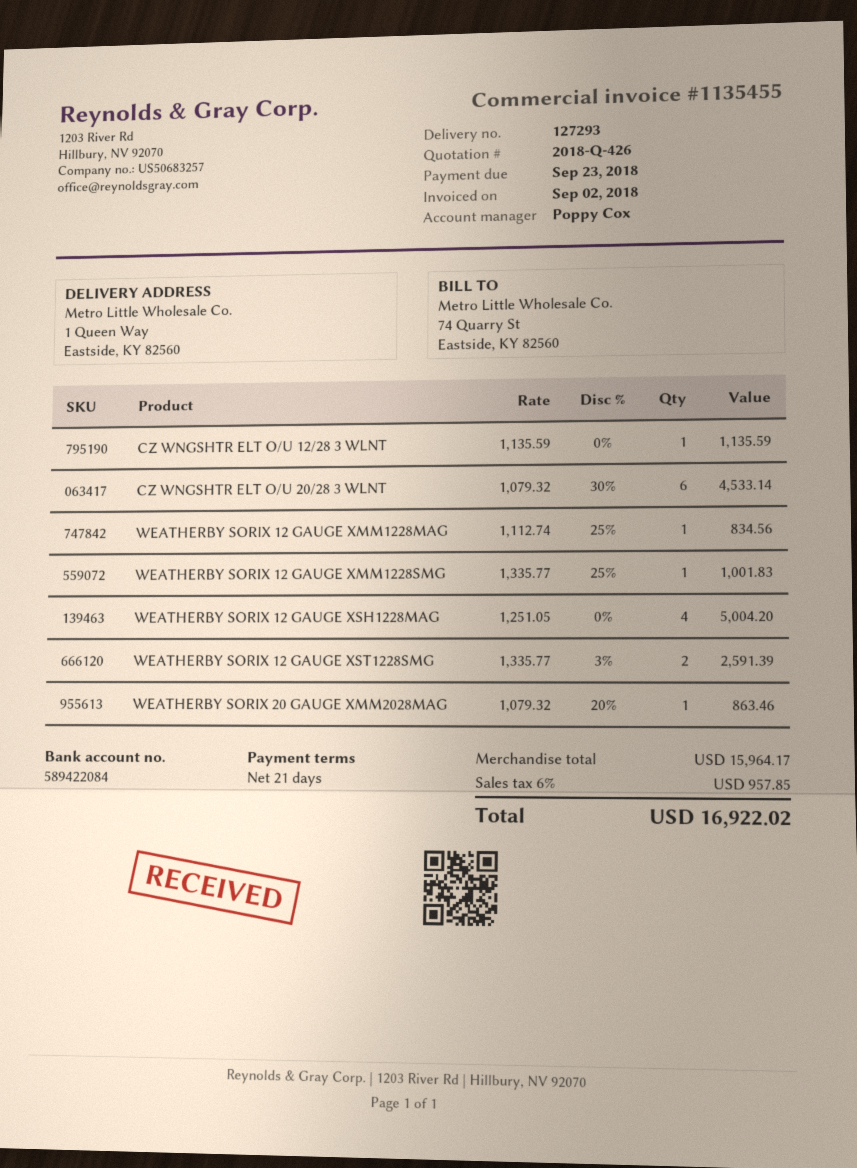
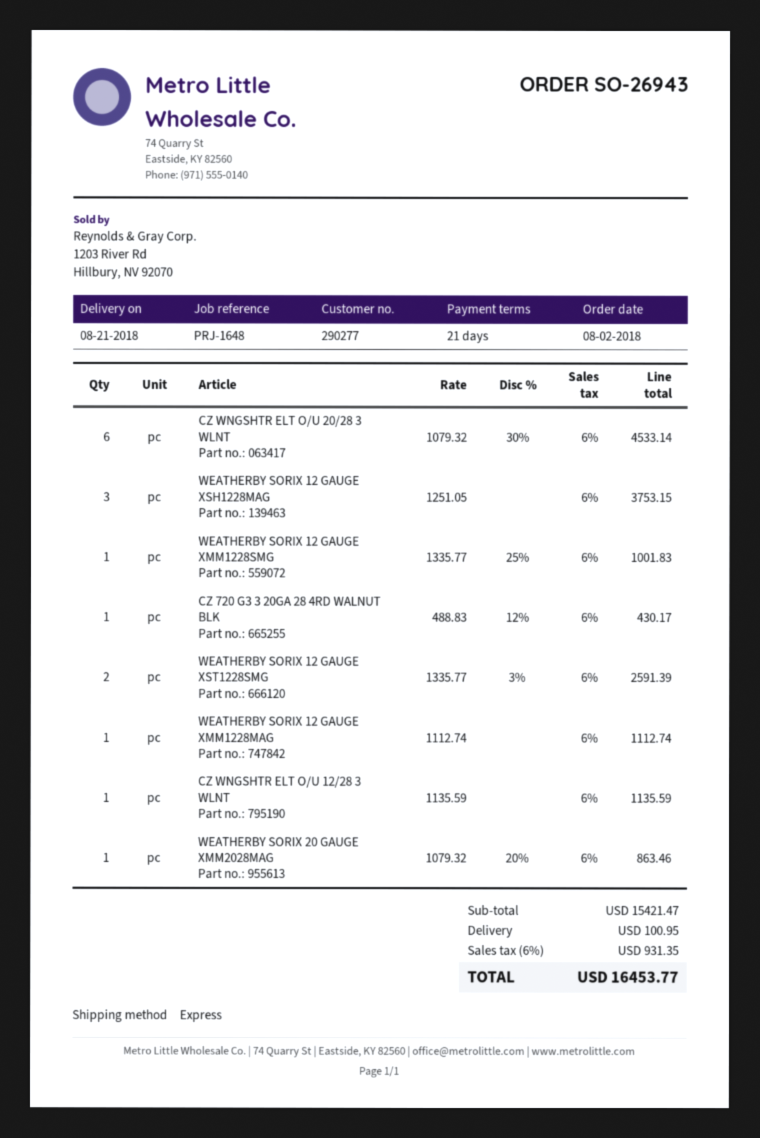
WEATHERBY SORIX 12 GAUGE XMM1228MAG: 1 x 1112.74 - 25% = 834.56 -> 1 x 1112.74 = 1112.74
WEATHERBY SORIX 12 GAUGE XSH1228MAG: 4 x 1251.05 = 5004.20 -> 3 x 1251.05 = 3753.15
CZ 720 G3 3 20GA 28 4RD WALNUT BLK: none -> 1 x 488.83 - 12% = 430.17
subtotal: 15964.17 -> 15421.47
shipping: none -> 100.95
tax: 6% = 957.85 -> 6% = 931.35
total: 16922.02 -> 16453.77

